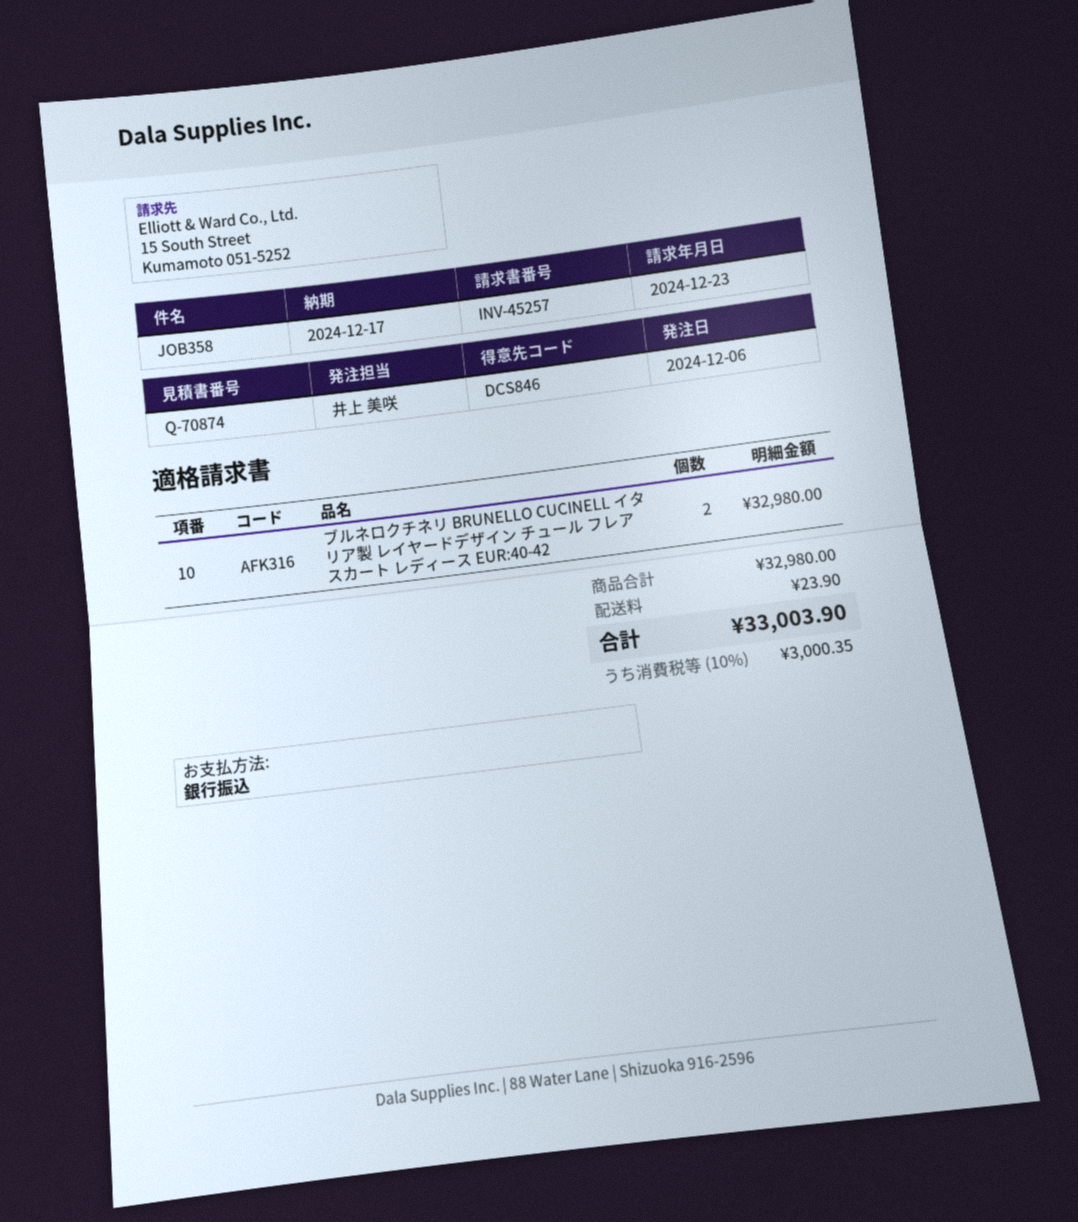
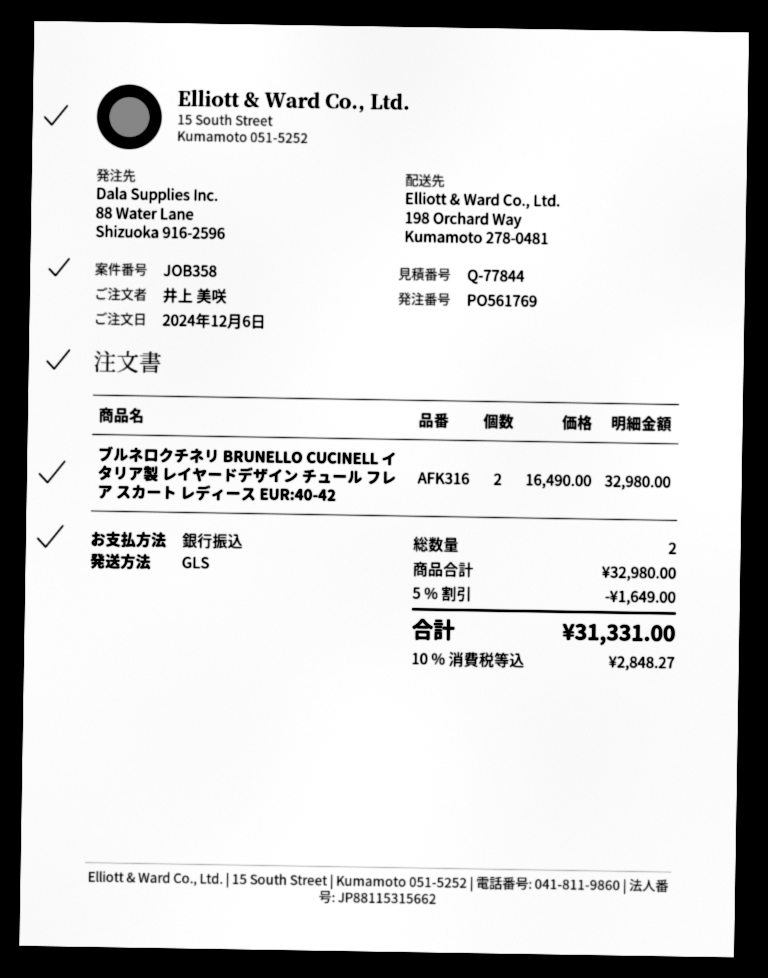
quote number: Q-70874 -> Q-77844
discount: none -> 5% = 1649.00
shipping: 23.90 -> none
tax: 10% = 3000.35 -> 10% = 2848.27
total: 33003.90 -> 31331.00

